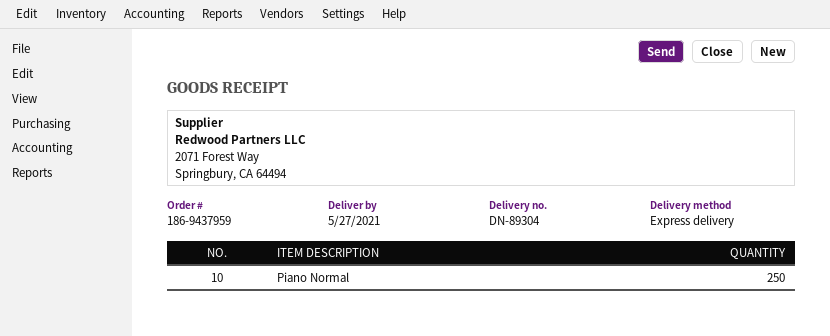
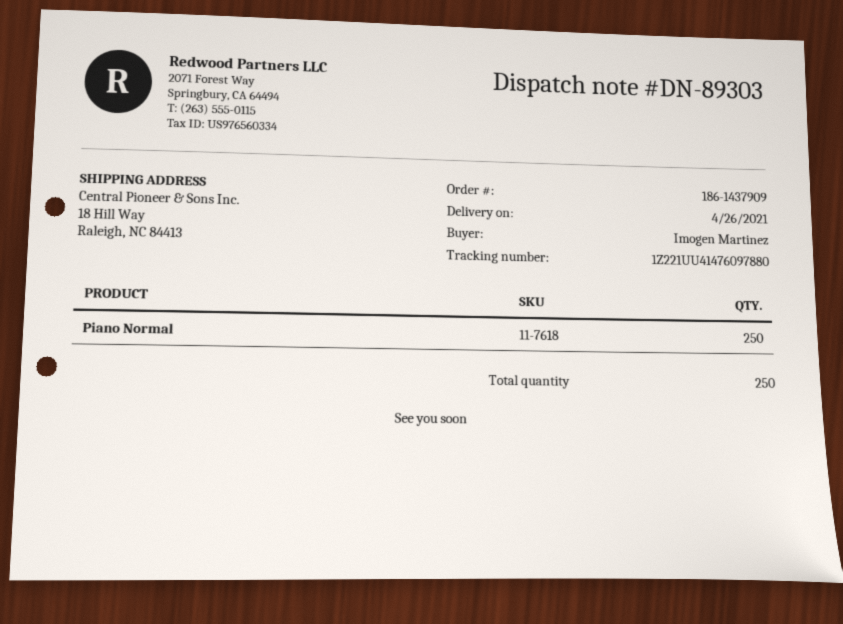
order number: 186-9437959 -> 186-1437909
delivery note number: DN-89304 -> DN-89303
delivery date: 2021-05-27 -> 2021-04-26

